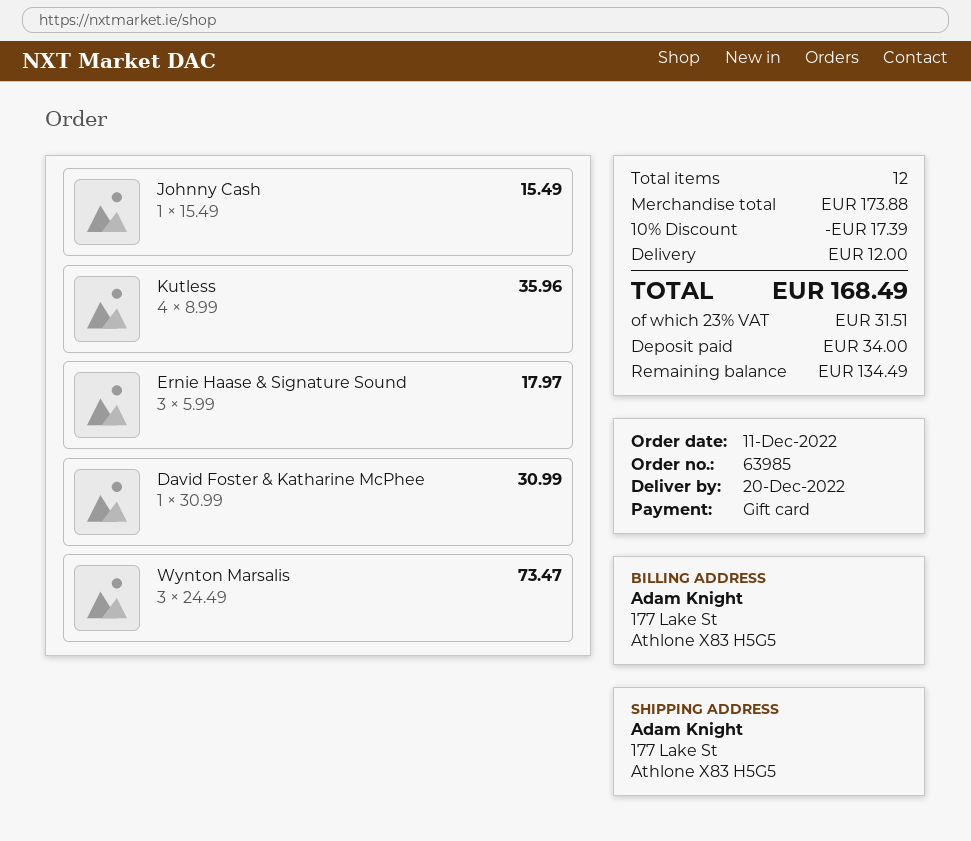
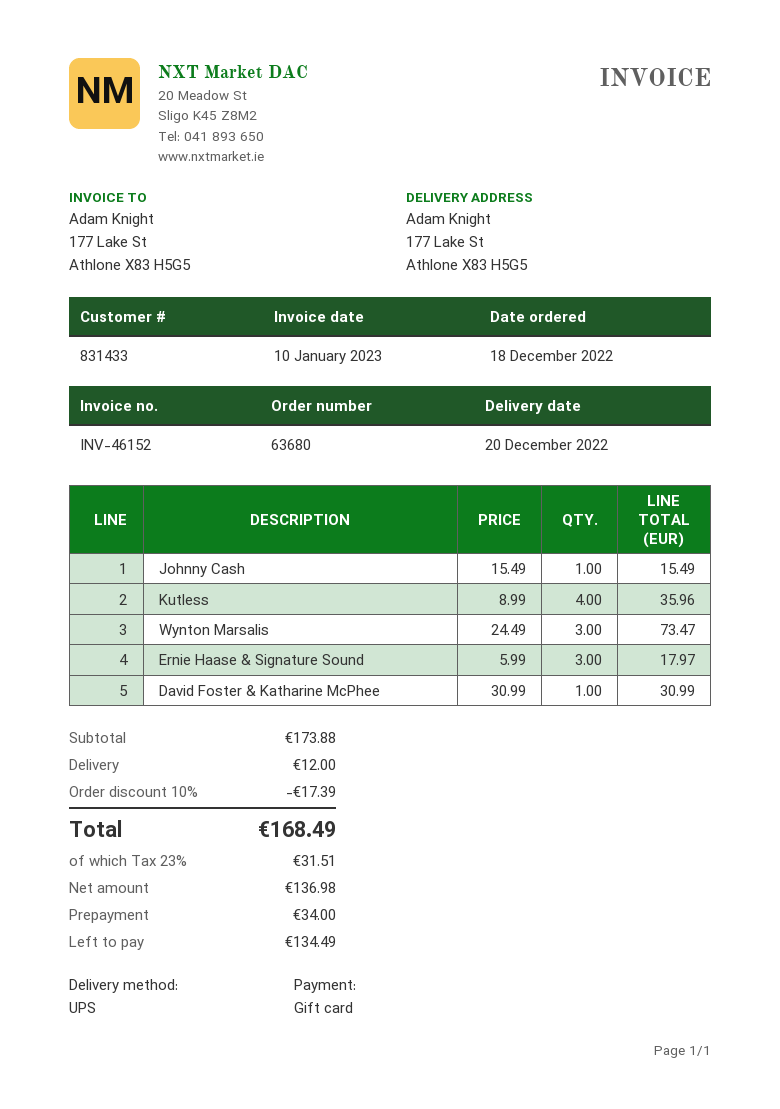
order number: 63985 -> 63680
order date: 2022-12-11 -> 2022-12-18

